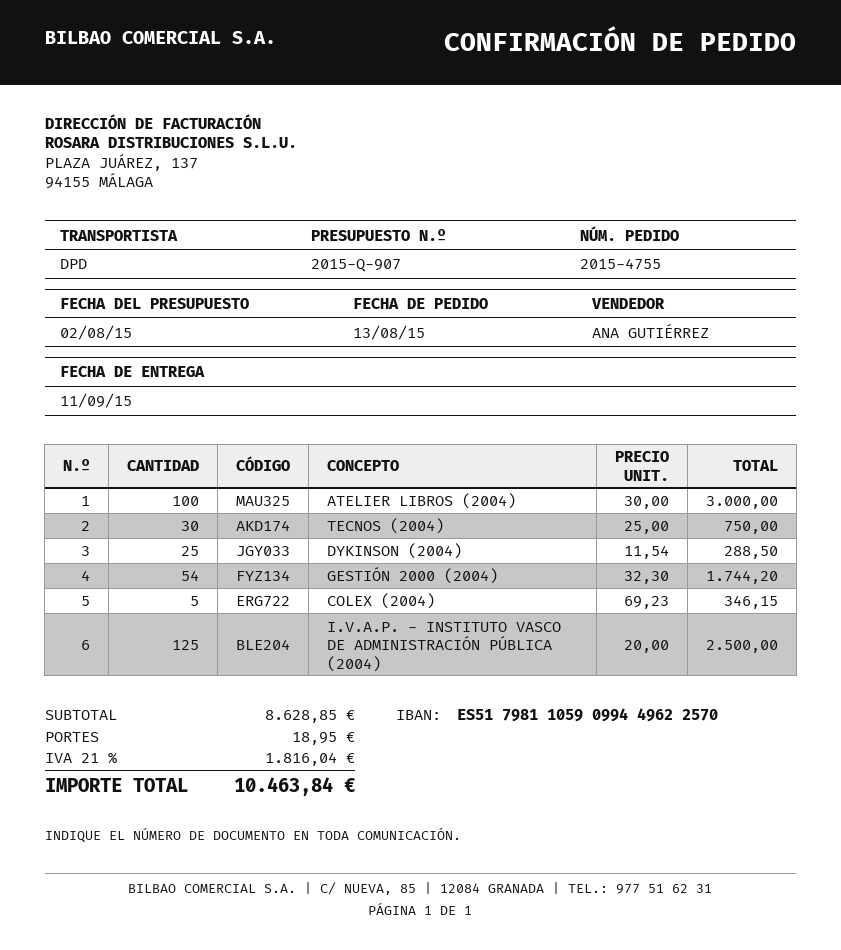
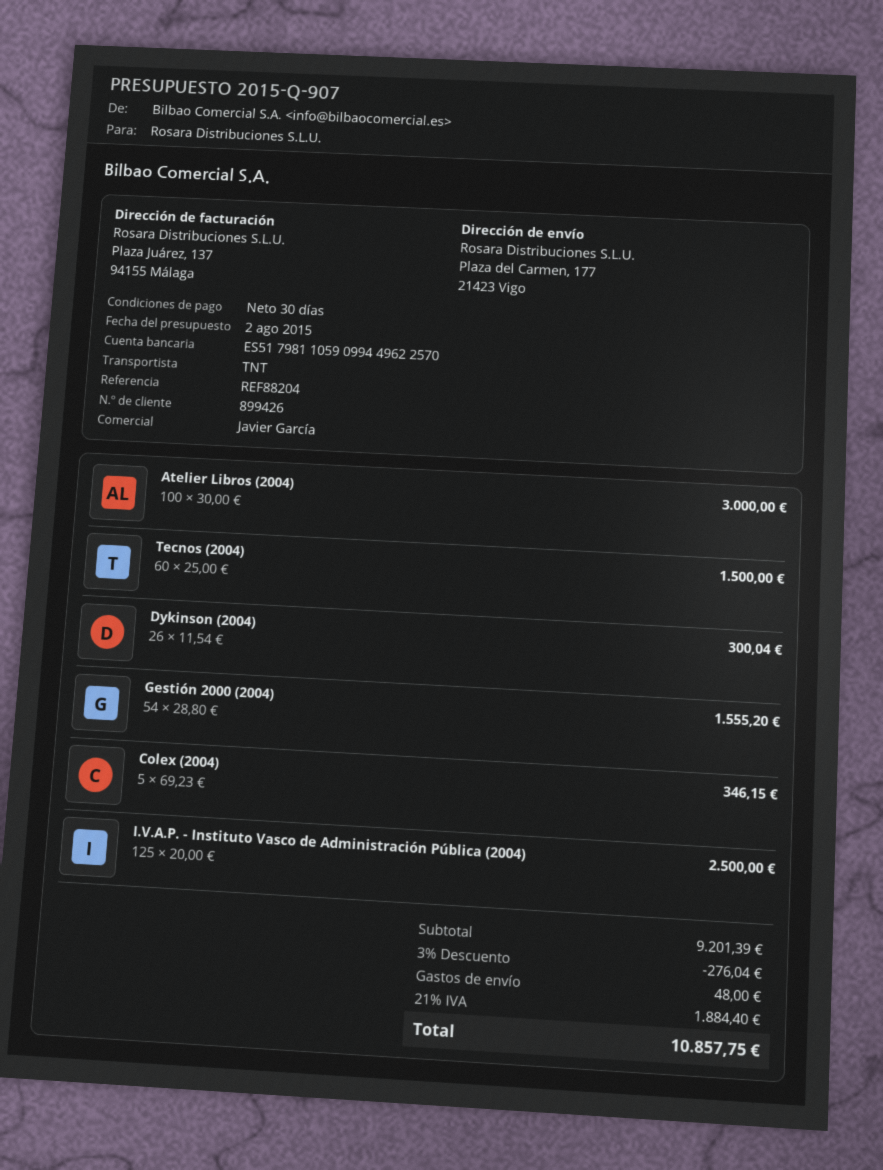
sales rep: ANA GUTIÉRREZ -> Javier García
shipping method: DPD -> TNT
TECNOS (2004): 30 x 25.00 = 750.00 -> 60 x 25.00 = 1500.00
DYKINSON (2004): 25 x 11.54 = 288.50 -> 26 x 11.54 = 300.04
GESTIÓN 2000 (2004): 54 x 32.30 = 1744.20 -> 54 x 28.80 = 1555.20
subtotal: 8628.85 -> 9201.39
discount: none -> 3% = 276.04
shipping: 18.95 -> 48.00
tax: 21% = 1816.04 -> 21% = 1884.40
total: 10463.84 -> 10857.75

